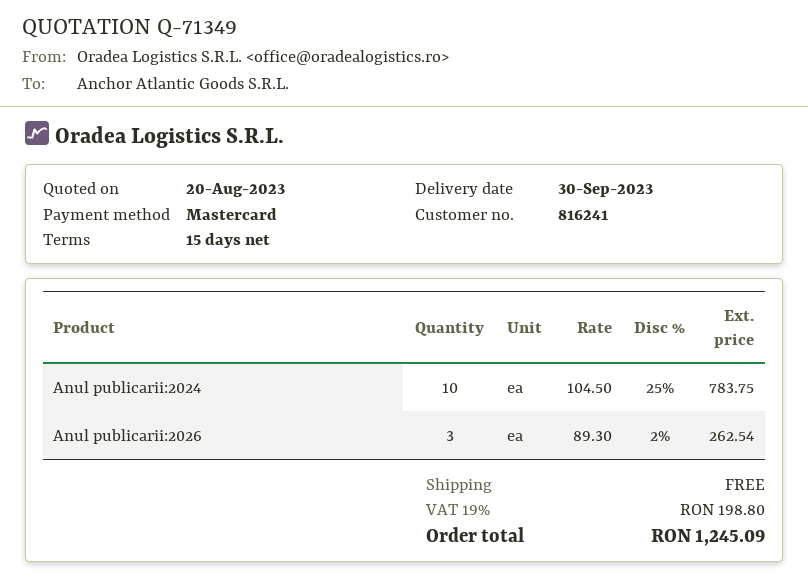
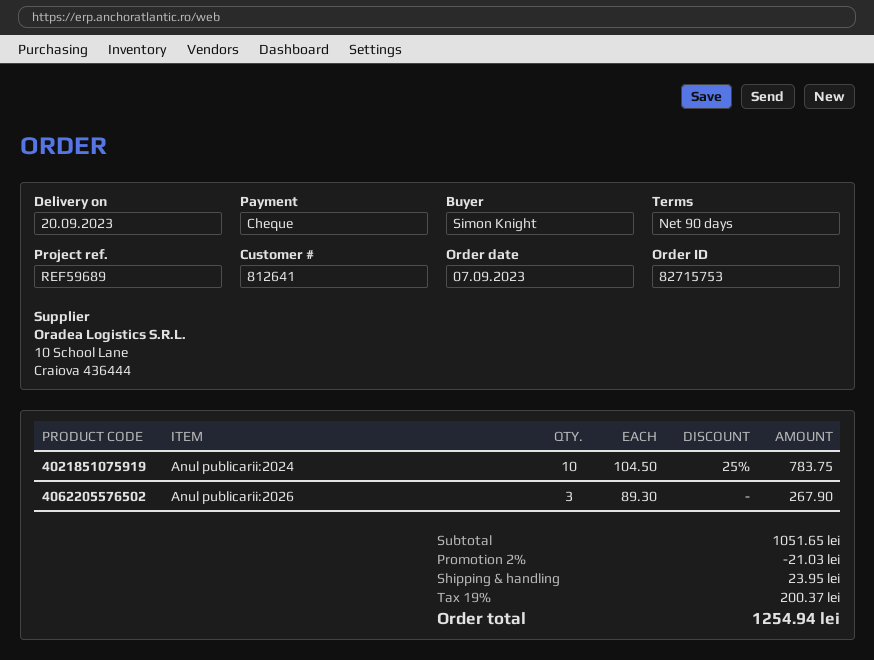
delivery date: 2023-09-30 -> 2023-09-20
payment terms: 15 days -> 90 days
customer number: 816241 -> 812641
payment method: Mastercard -> cheque
Anul publicarii:2026: 3 x 89.30 - 2% = 262.54 -> 3 x 89.30 = 267.90
discount: none -> 2% = 21.03
shipping: 0.00 -> 23.95
tax: 19% = 198.80 -> 19% = 200.37
total: 1245.09 -> 1254.94

